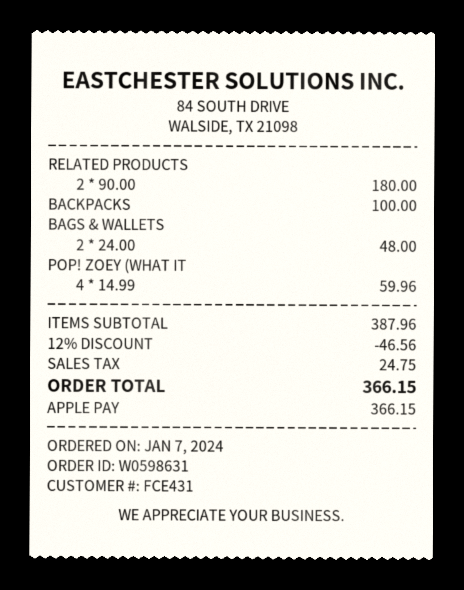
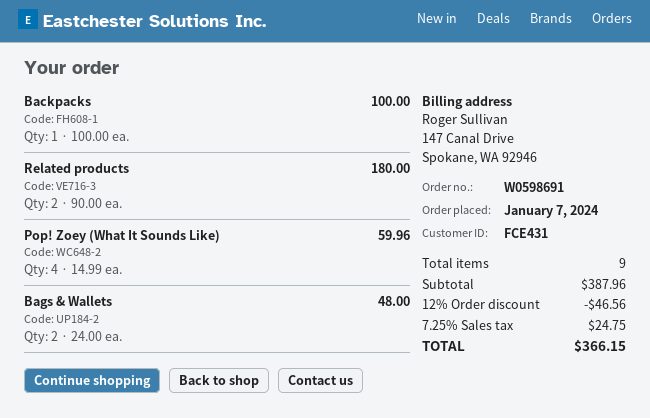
order number: W0598631 -> W0598691

